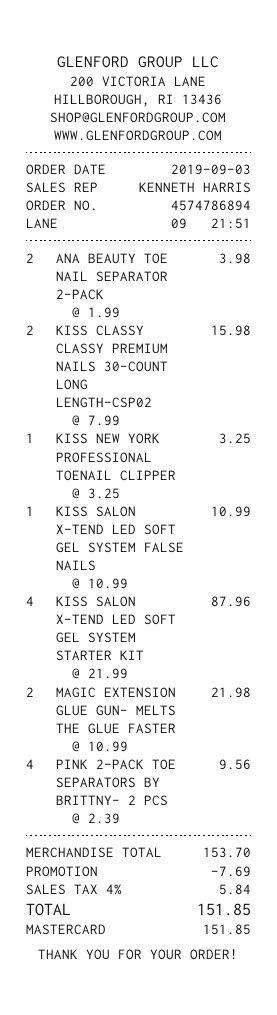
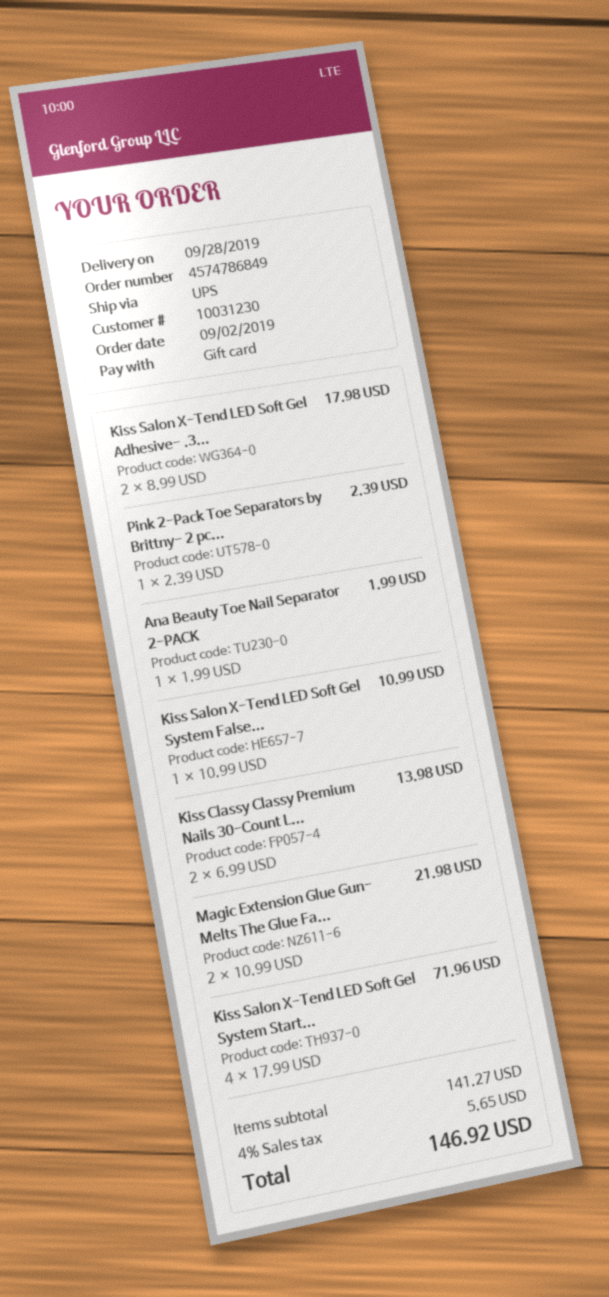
order number: 4574786894 -> 4574786849
order date: 2019-09-03 -> 2019-09-02
payment method: Mastercard -> gift card
ANA BEAUTY TOE NAIL SEPARATOR 2-PACK: 2 x 1.99 = 3.98 -> 1 x 1.99 = 1.99
KISS CLASSY CLASSY PREMIUM NAILS 30-COUNT LONG LENGTH-CSP02: 2 x 7.99 = 15.98 -> 2 x 6.99 = 13.98
KISS NEW YORK PROFESSIONAL TOENAIL CLIPPER: 1 x 3.25 = 3.25 -> none
KISS SALON X-TEND LED SOFT GEL SYSTEM STARTER KIT: 4 x 21.99 = 87.96 -> 4 x 17.99 = 71.96
PINK 2-PACK TOE SEPARATORS BY BRITTNY- 2 PCS: 4 x 2.39 = 9.56 -> 1 x 2.39 = 2.39
Kiss Salon X-Tend LED Soft Gel Adhesive- .3...: none -> 2 x 8.99 = 17.98
subtotal: 153.70 -> 141.27
discount: 7.69 -> none
tax: 4% = 5.84 -> 4% = 5.65
total: 151.85 -> 146.92

